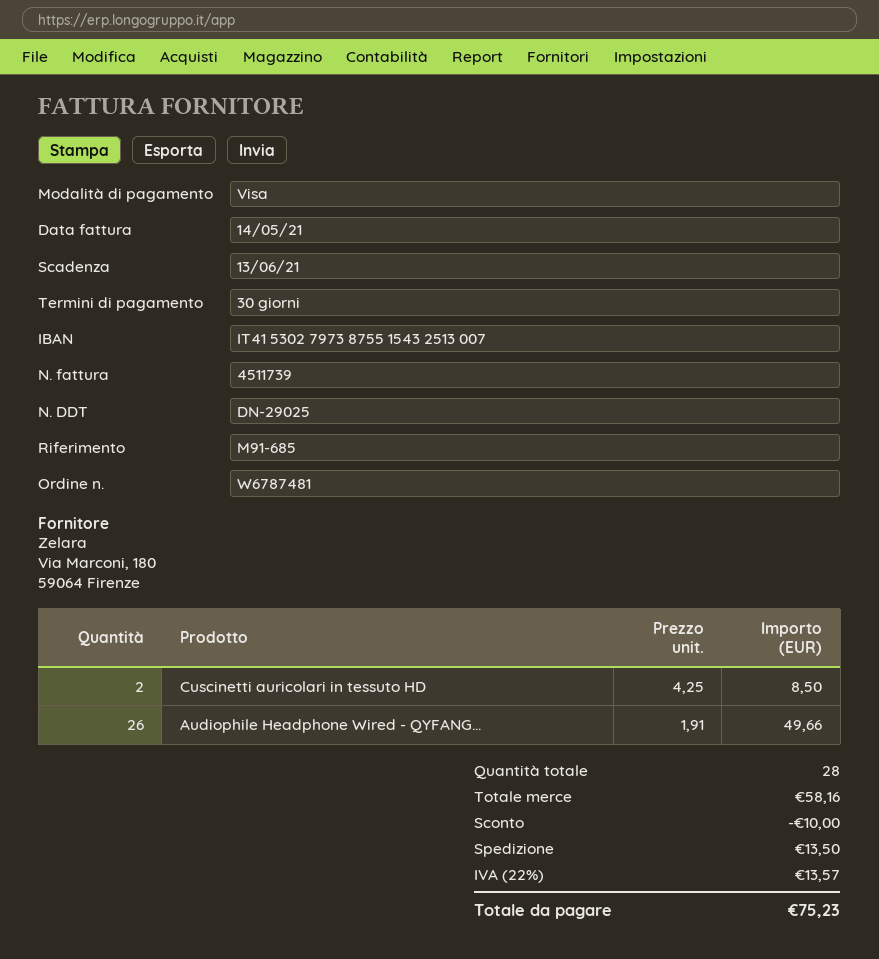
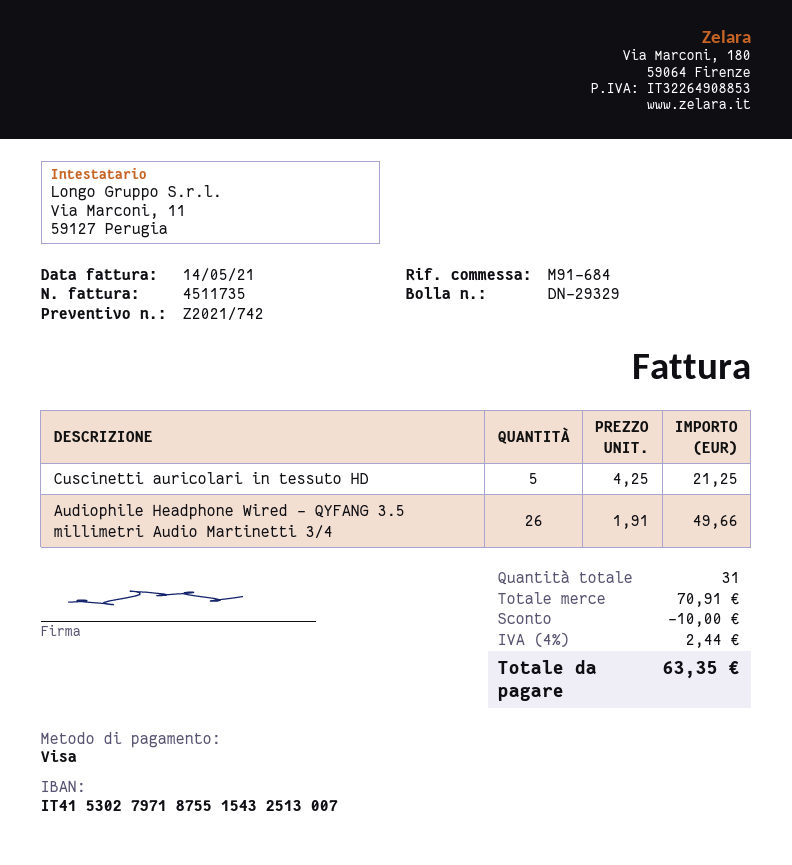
delivery note number: DN-29025 -> DN-29329
invoice number: 4511739 -> 4511735
reference: M91-685 -> M91-684
bank account: IT4153027973875515432513007 -> IT4153027971875515432513007
Cuscinetti auricolari in tessuto HD: 2 x 4.25 = 8.50 -> 5 x 4.25 = 21.25
total quantity: 28 -> 31
subtotal: 58.16 -> 70.91
shipping: 13.50 -> none
tax: 22% = 13.57 -> 4% = 2.44
total: 75.23 -> 63.35

